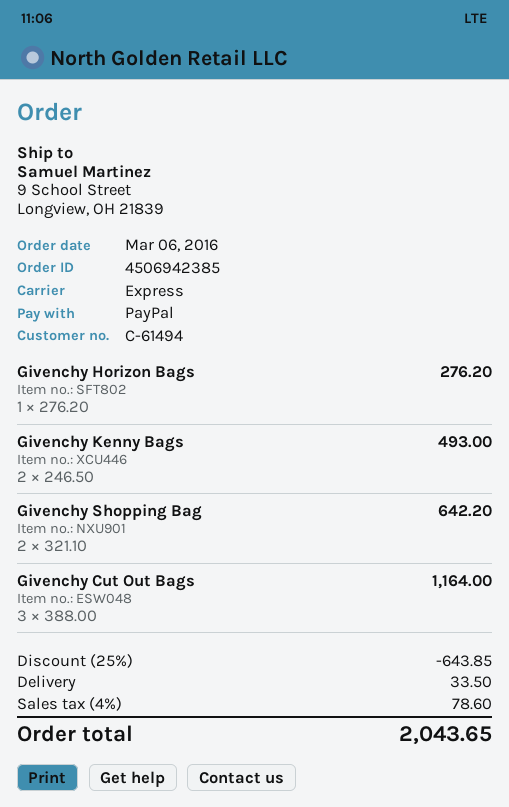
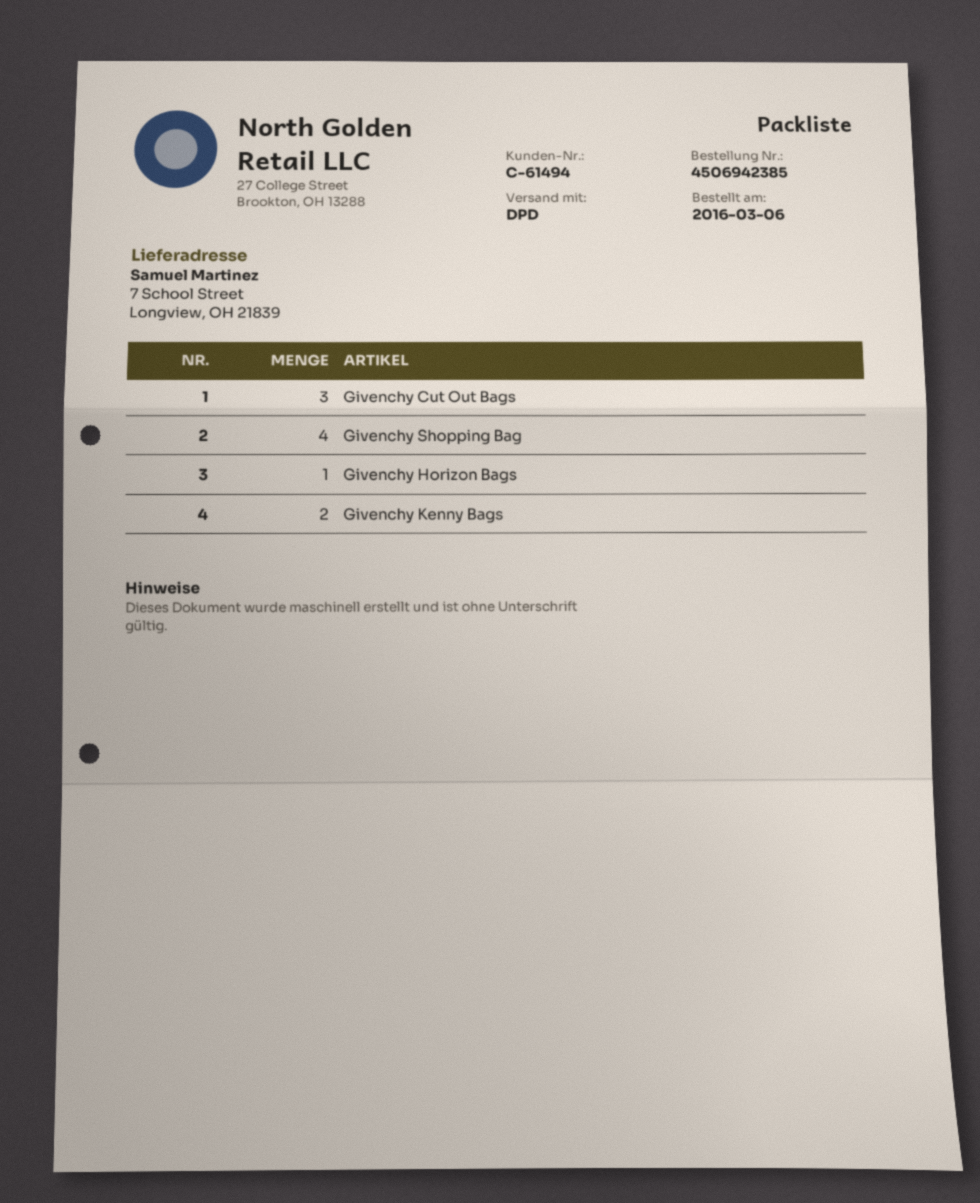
shipping method: express -> DPD
ship to: 9 School Street, Longview, OH 21839 -> 7 School Street, Longview, OH 21839
Givenchy Shopping Bag: 2 -> 4

